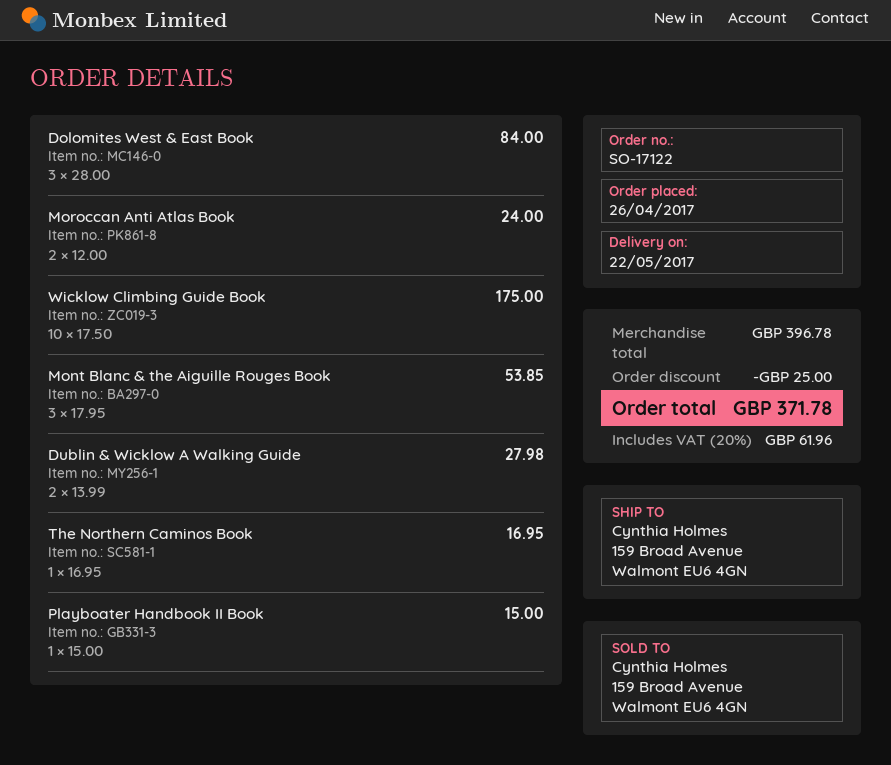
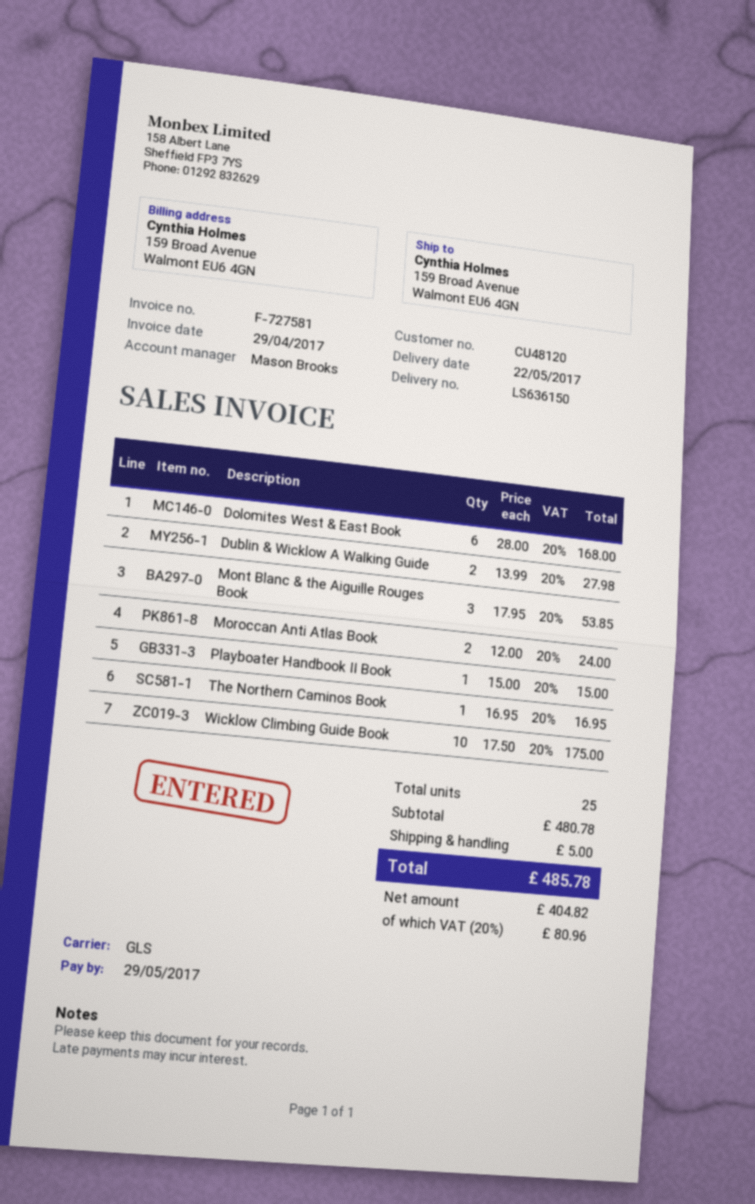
Dolomites West & East Book: 3 x 28.00 = 84.00 -> 6 x 28.00 = 168.00
subtotal: 396.78 -> 480.78
discount: 25.00 -> none
shipping: none -> 5.00
tax: 20% = 61.96 -> 20% = 80.96
total: 371.78 -> 485.78

